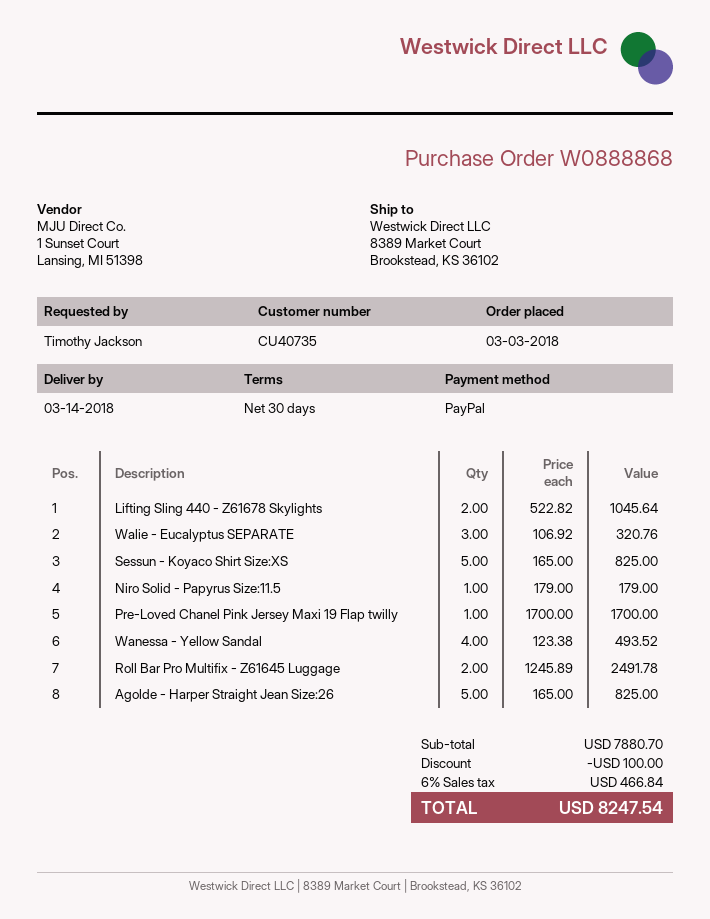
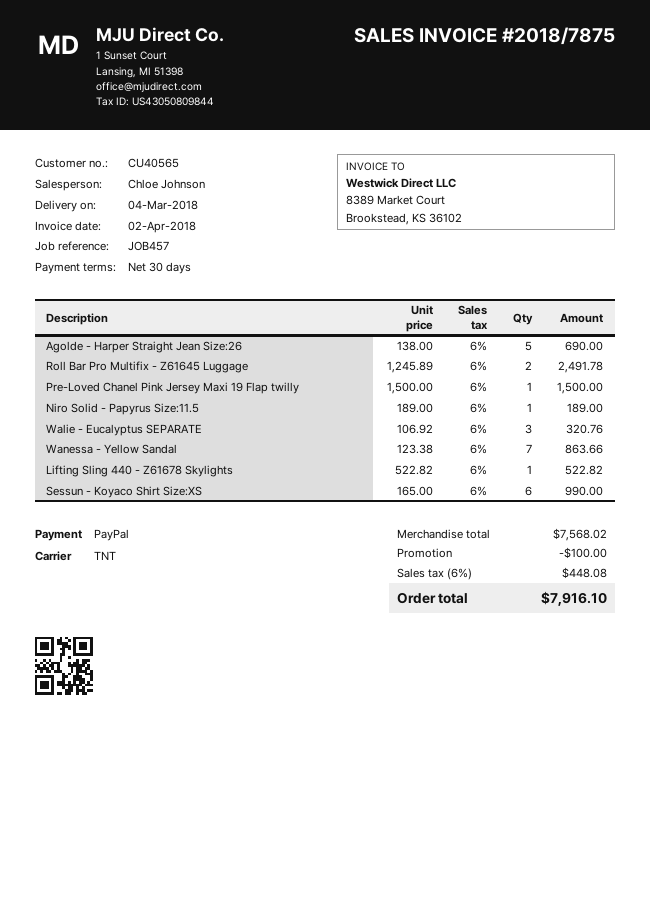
delivery date: 2018-03-14 -> 2018-03-04
customer number: CU40735 -> CU40565
Lifting Sling 440 - Z61678 Skylights: 2 x 522.82 = 1045.64 -> 1 x 522.82 = 522.82
Sessun - Koyaco Shirt Size:XS: 5 x 165.00 = 825.00 -> 6 x 165.00 = 990.00
Niro Solid - Papyrus Size:11.5: 1 x 179.00 = 179.00 -> 1 x 189.00 = 189.00
Pre-Loved Chanel Pink Jersey Maxi 19 Flap twilly: 1 x 1700.00 = 1700.00 -> 1 x 1500.00 = 1500.00
Wanessa - Yellow Sandal: 4 x 123.38 = 493.52 -> 7 x 123.38 = 863.66
Agolde - Harper Straight Jean Size:26: 5 x 165.00 = 825.00 -> 5 x 138.00 = 690.00
subtotal: 7880.70 -> 7568.02
tax: 6% = 466.84 -> 6% = 448.08
total: 8247.54 -> 7916.10

